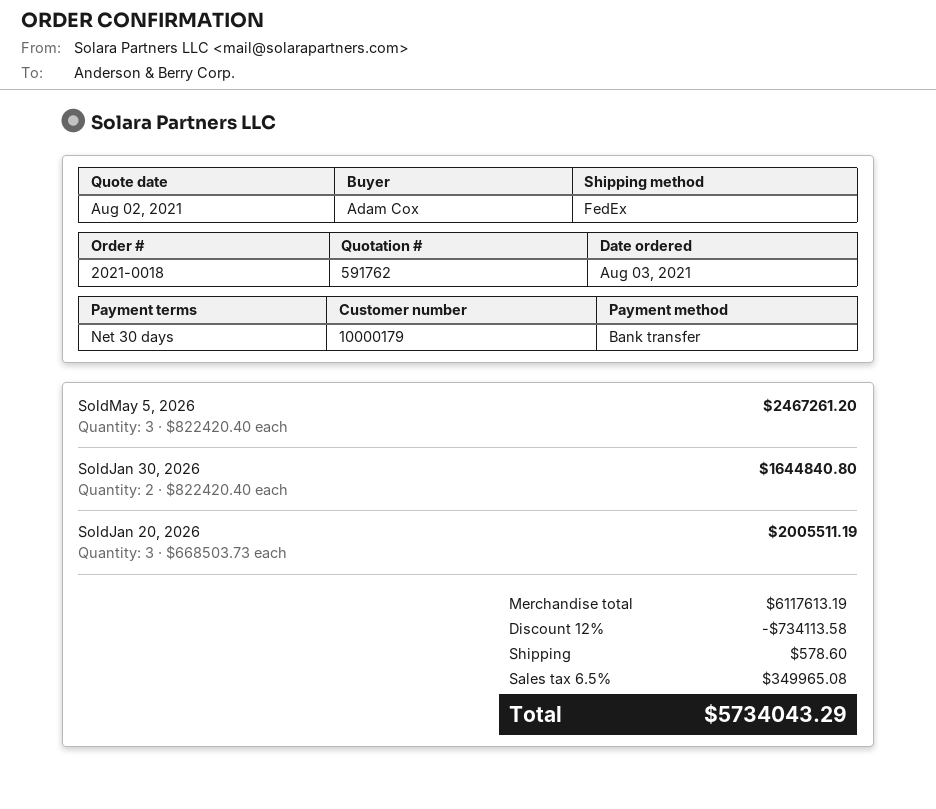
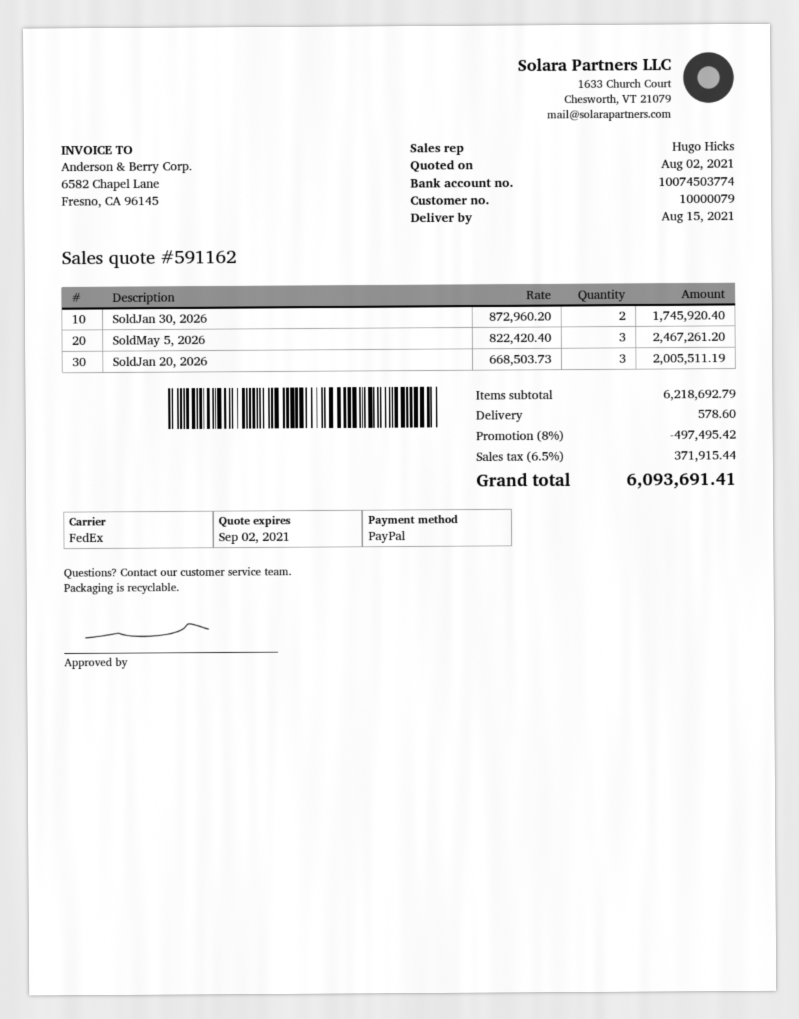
quote number: 591762 -> 591162
customer number: 10000179 -> 10000079
payment method: bank transfer -> PayPal
SoldJan 30, 2026: 2 x 822420.40 = 1644840.80 -> 2 x 872960.20 = 1745920.40
subtotal: 6117613.19 -> 6218692.79
discount: 12% = 734113.58 -> 8% = 497495.42
tax: 6.5% = 349965.08 -> 6.5% = 371915.44
total: 5734043.29 -> 6093691.41

